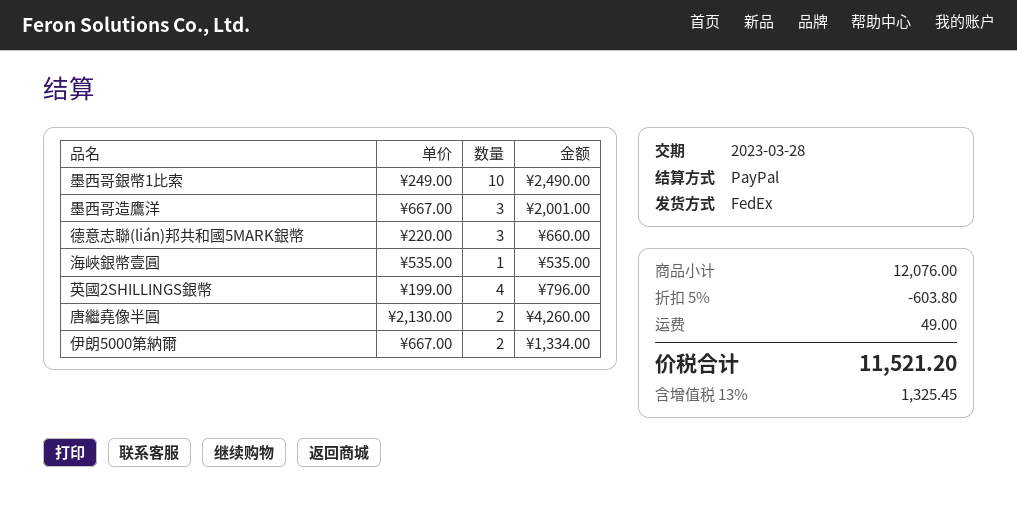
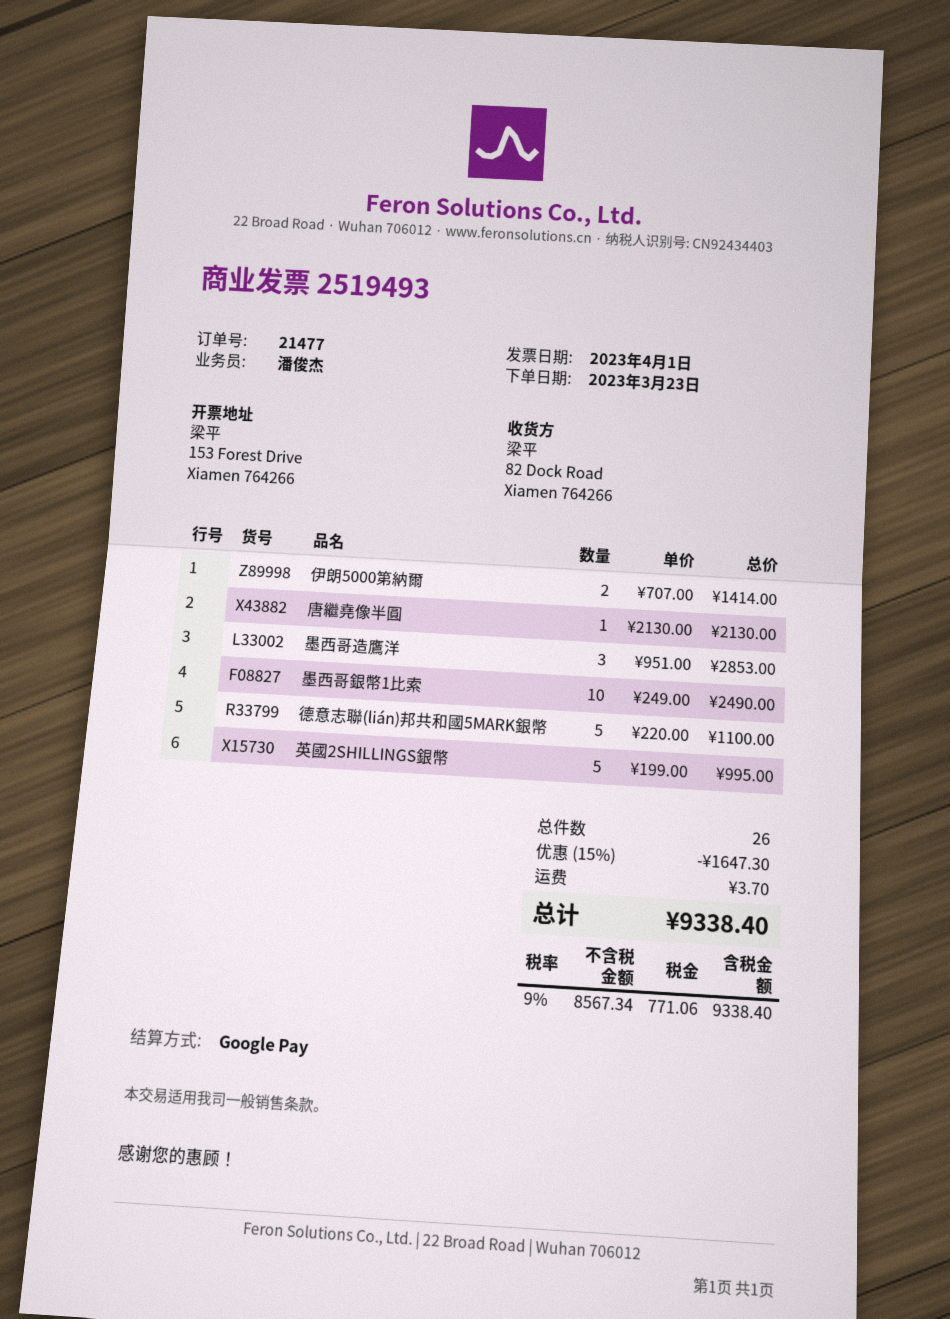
payment method: PayPal -> Google Pay
墨西哥造鷹洋: 3 x 667.00 = 2001.00 -> 3 x 951.00 = 2853.00
德意志聯(lián)邦共和國5MARK銀幣: 3 x 220.00 = 660.00 -> 5 x 220.00 = 1100.00
海峽銀幣壹圓: 1 x 535.00 = 535.00 -> none
英國2SHILLINGS銀幣: 4 x 199.00 = 796.00 -> 5 x 199.00 = 995.00
唐繼堯像半圓: 2 x 2130.00 = 4260.00 -> 1 x 2130.00 = 2130.00
伊朗5000第納爾: 2 x 667.00 = 1334.00 -> 2 x 707.00 = 1414.00
discount: 5% = 603.80 -> 15% = 1647.30
shipping: 49.00 -> 3.70
tax: 13% = 1325.45 -> 9% = 771.06
total: 11521.20 -> 9338.40

